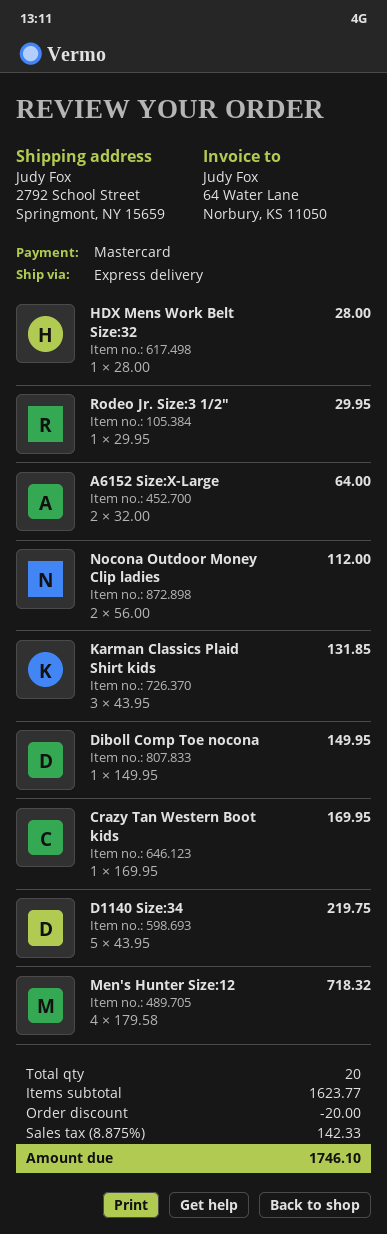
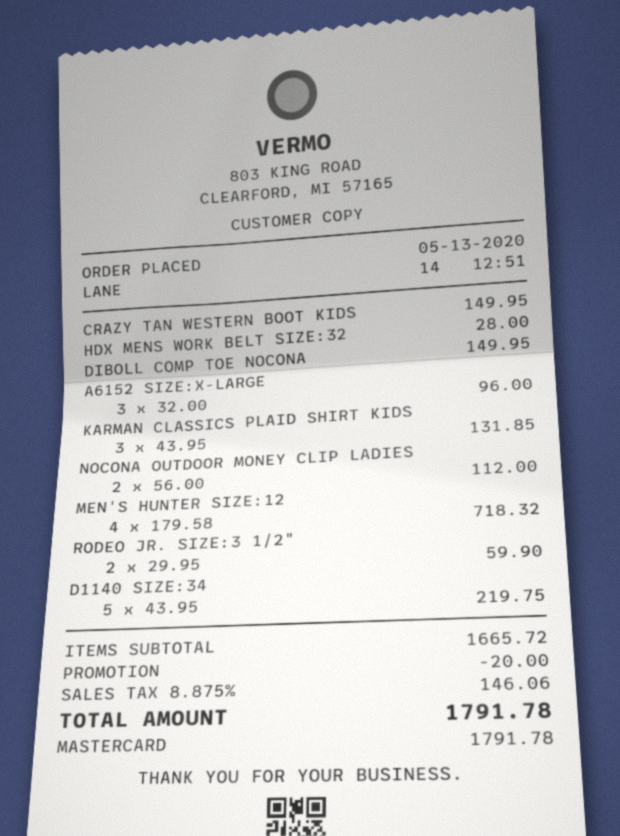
Rodeo Jr. Size:3 1/2": 1 x 29.95 = 29.95 -> 2 x 29.95 = 59.90
A6152 Size:X-Large: 2 x 32.00 = 64.00 -> 3 x 32.00 = 96.00
Crazy Tan Western Boot kids: 1 x 169.95 = 169.95 -> 1 x 149.95 = 149.95
subtotal: 1623.77 -> 1665.72
tax: 8.875% = 142.33 -> 8.875% = 146.06
total: 1746.10 -> 1791.78

